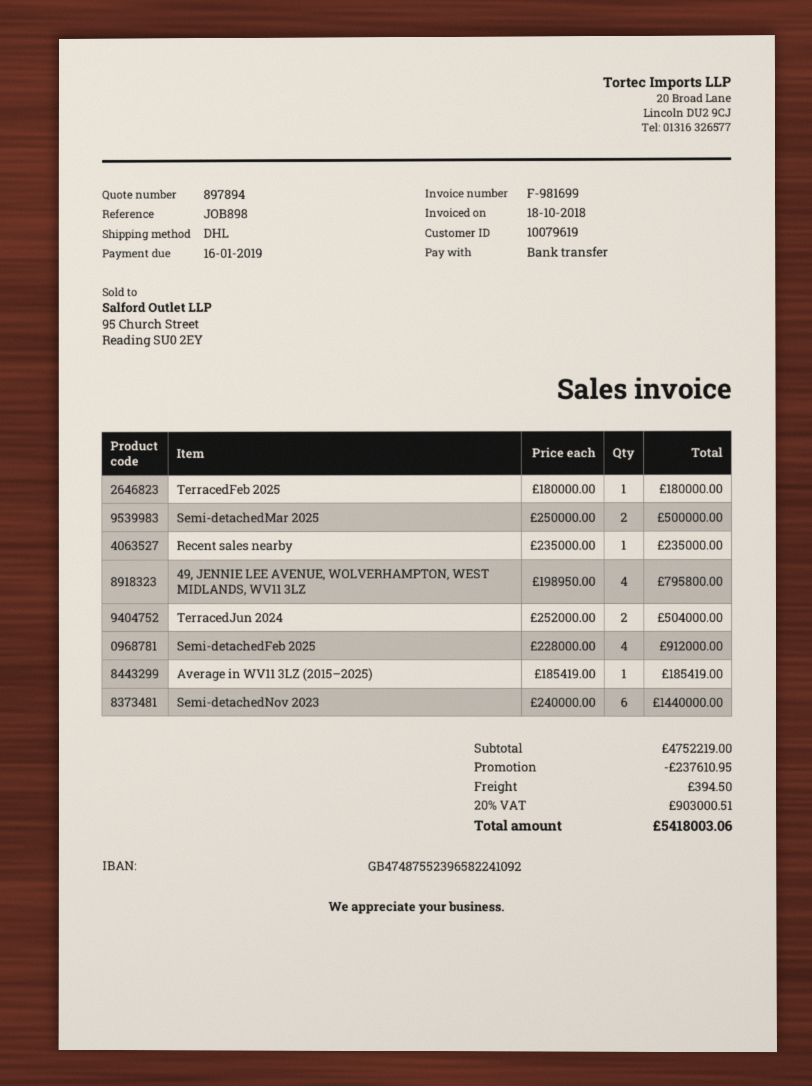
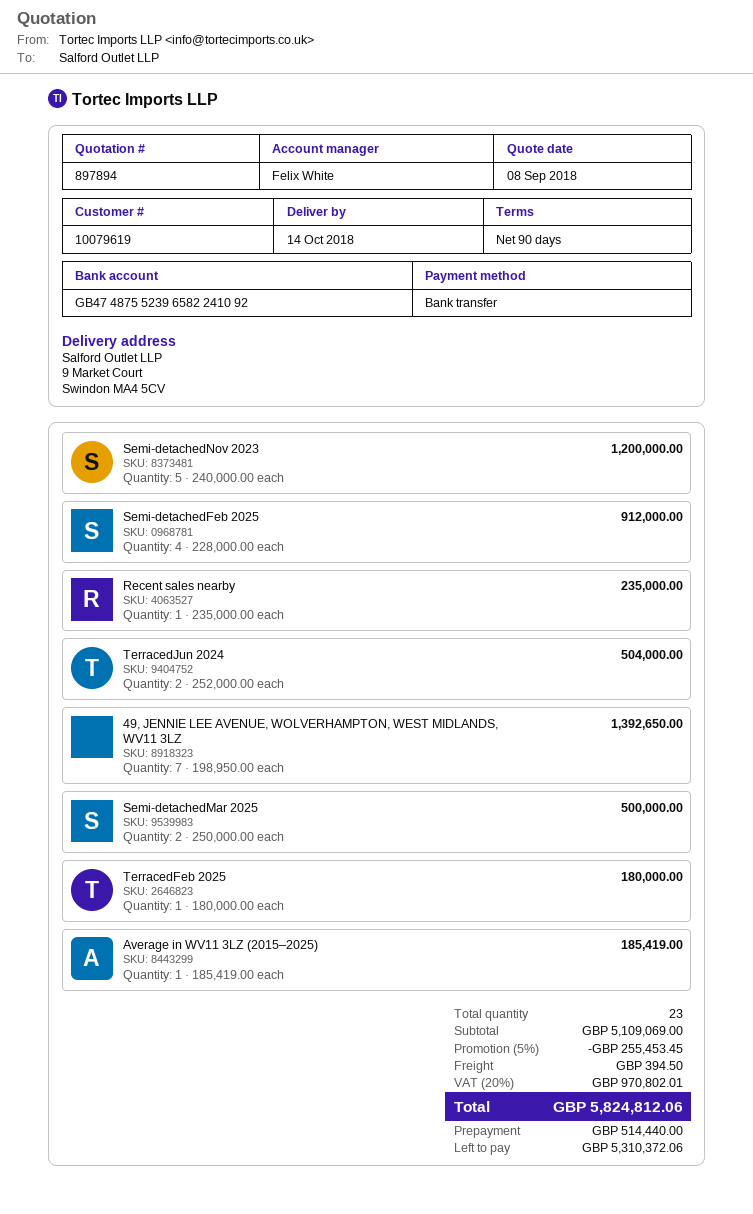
49, JENNIE LEE AVENUE, WOLVERHAMPTON, WEST MIDLANDS, WV11 3LZ: 4 x 198950.00 = 795800.00 -> 7 x 198950.00 = 1392650.00
Semi-detachedNov 2023: 6 x 240000.00 = 1440000.00 -> 5 x 240000.00 = 1200000.00
subtotal: 4752219.00 -> 5109069.00
discount: 237610.95 -> 255453.45
tax: 20% = 903000.51 -> 20% = 970802.01
total: 5418003.06 -> 5824812.06

